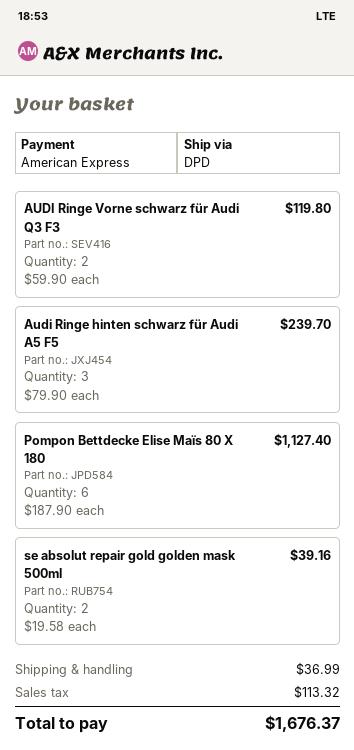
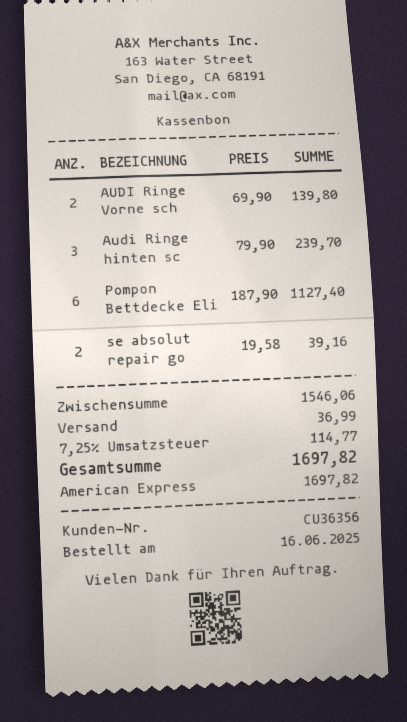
AUDI Ringe Vorne schwarz für Audi Q3 F3: 2 x 59.90 = 119.80 -> 2 x 69.90 = 139.80
tax: 113.32 -> 114.77
total: 1676.37 -> 1697.82

